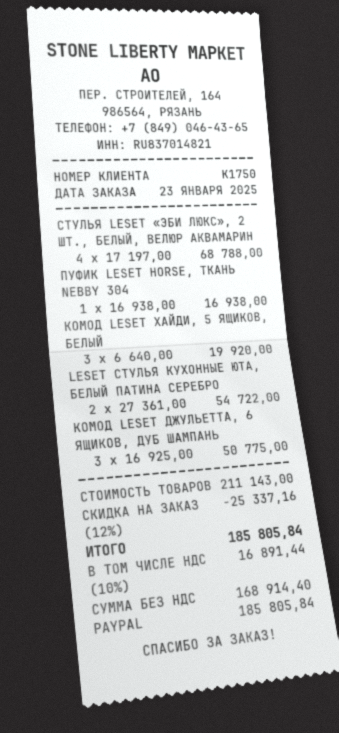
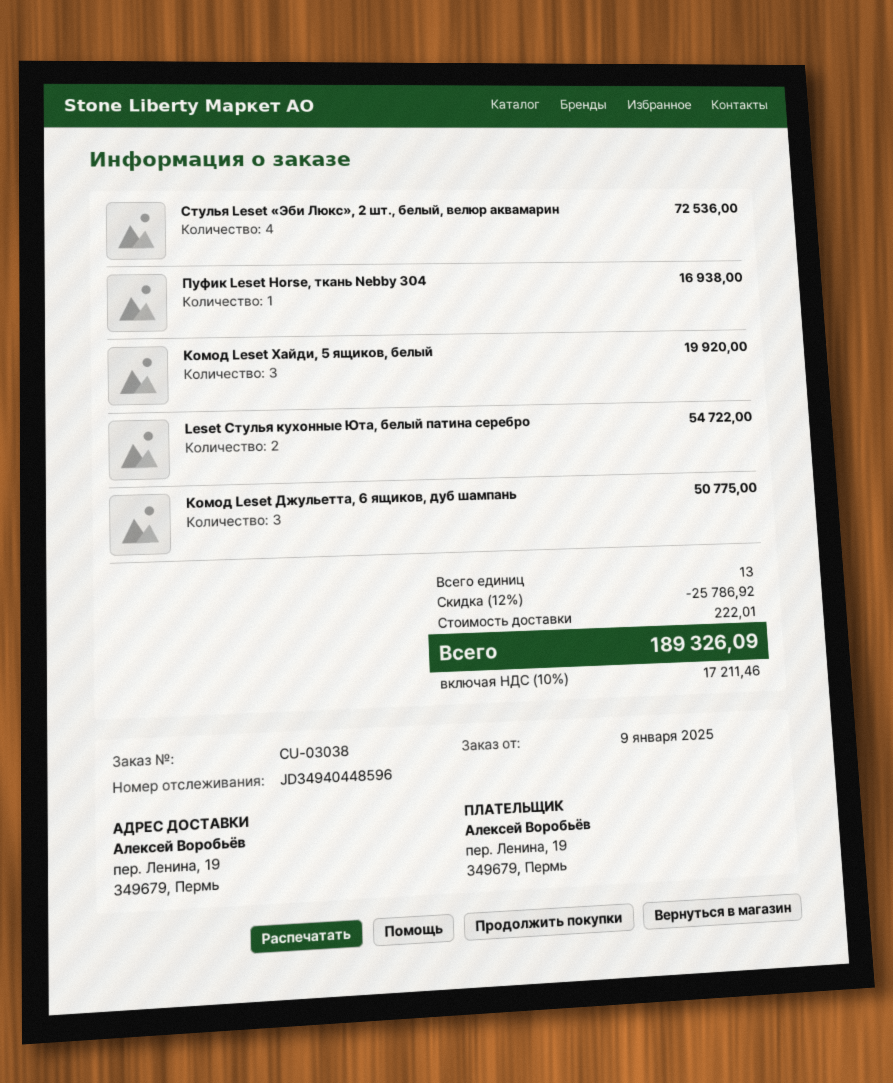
order date: 2025-01-23 -> 2025-01-09
СТУЛЬЯ LESET «ЭБИ ЛЮКС», 2 ШТ., БЕЛЫЙ, ВЕЛЮР АКВАМАРИН: 4 for 68788.00 -> 4 for 72536.00
discount: 12% = 25337.16 -> 12% = 25786.92
shipping: none -> 222.01
tax: 10% = 16891.44 -> 10% = 17211.46
total: 185805.84 -> 189326.09

